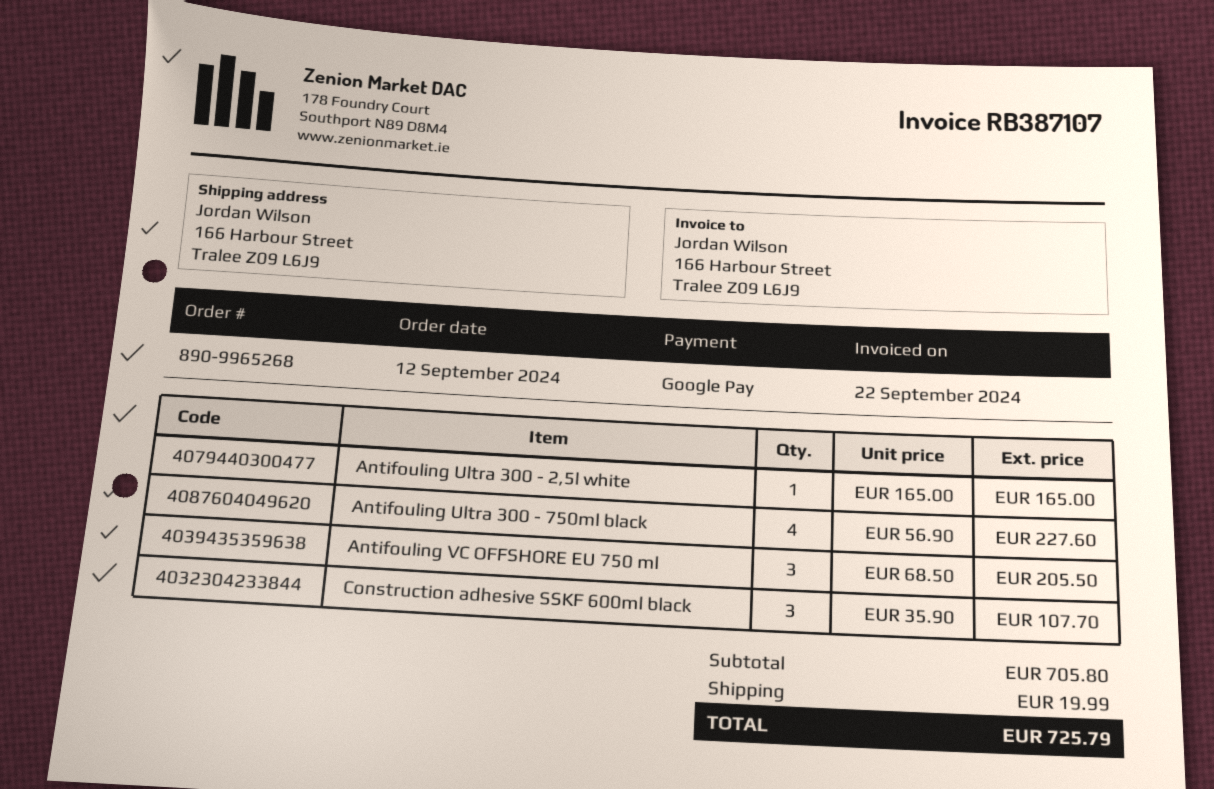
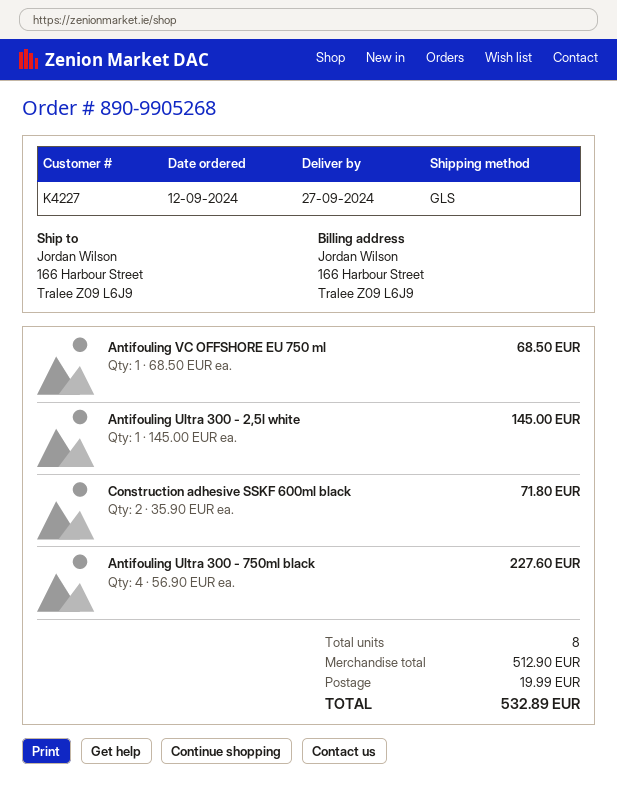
order number: 890-9965268 -> 890-9905268
Antifouling Ultra 300 - 2,5l white: 1 x 165.00 = 165.00 -> 1 x 145.00 = 145.00
Antifouling VC OFFSHORE EU 750 ml: 3 x 68.50 = 205.50 -> 1 x 68.50 = 68.50
Construction adhesive SSKF 600ml black: 3 x 35.90 = 107.70 -> 2 x 35.90 = 71.80
subtotal: 705.80 -> 512.90
total: 725.79 -> 532.89

